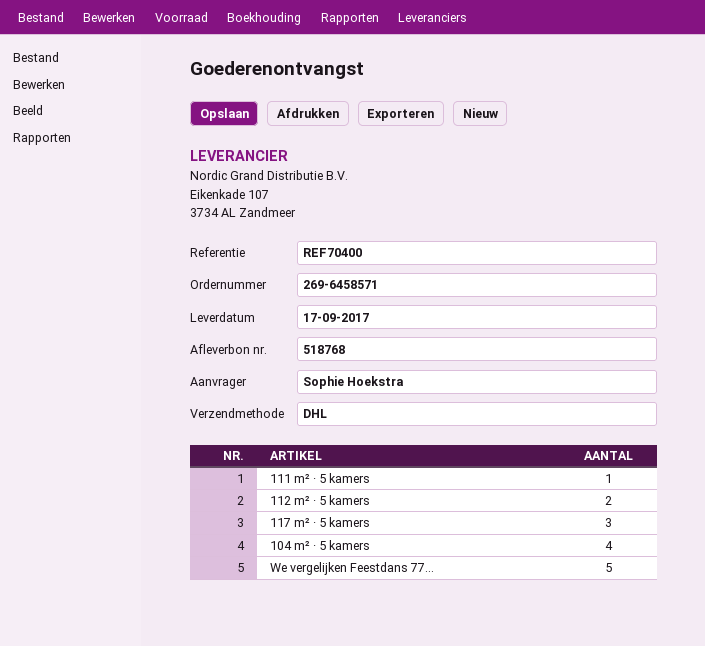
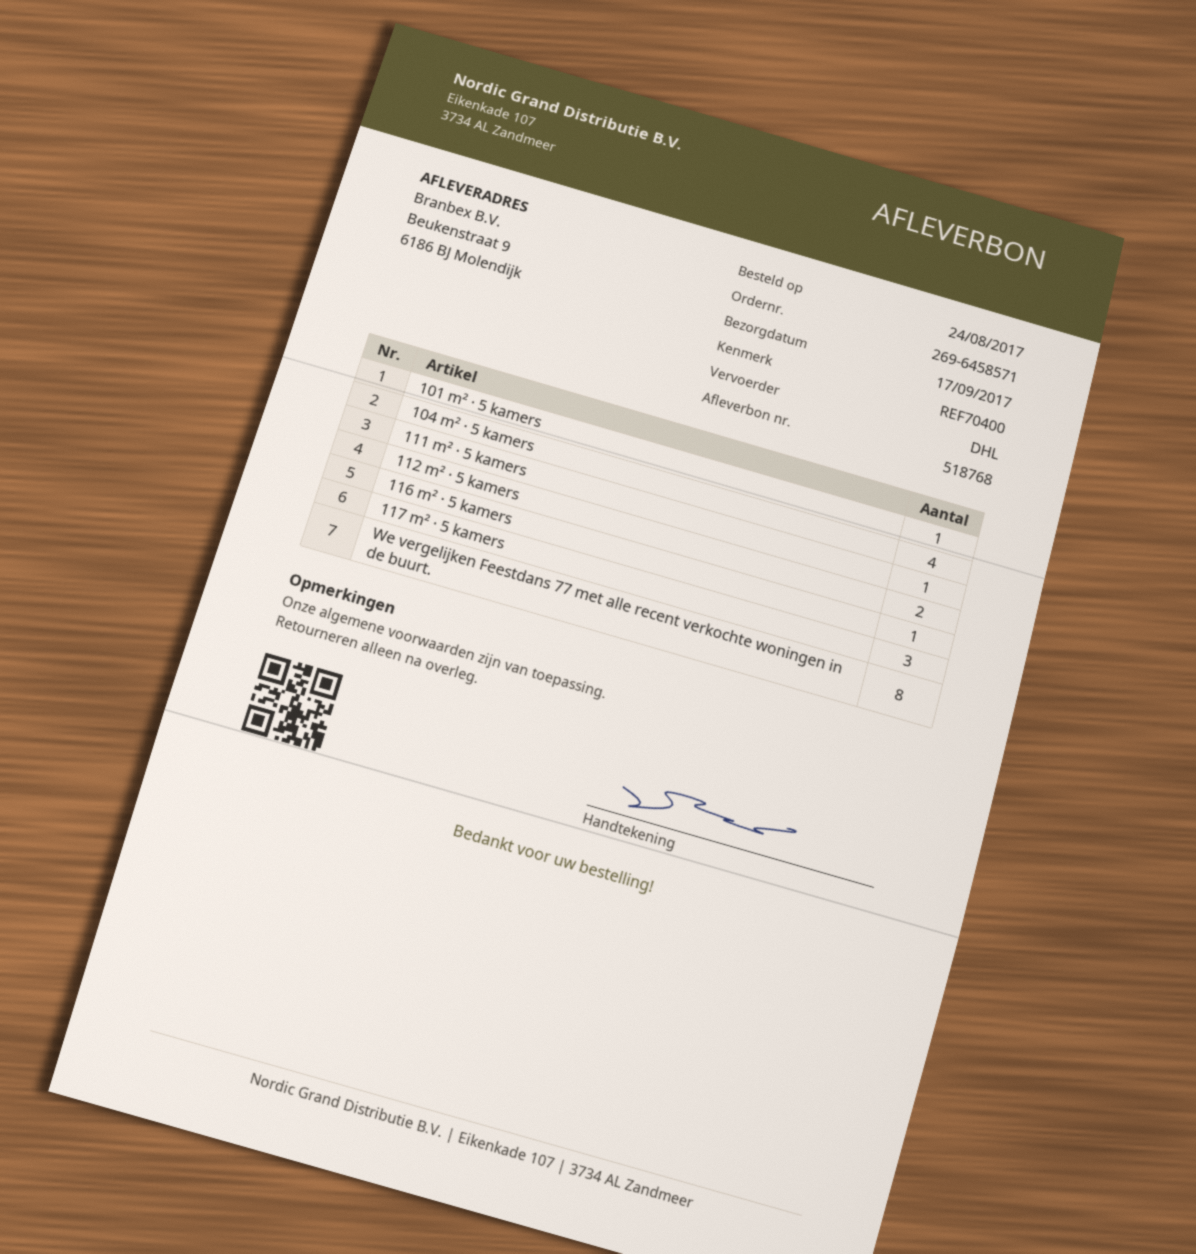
We vergelijken Feestdans 77...: 5 -> 8
101 m² · 5 kamers: none -> 1
116 m² · 5 kamers: none -> 1

